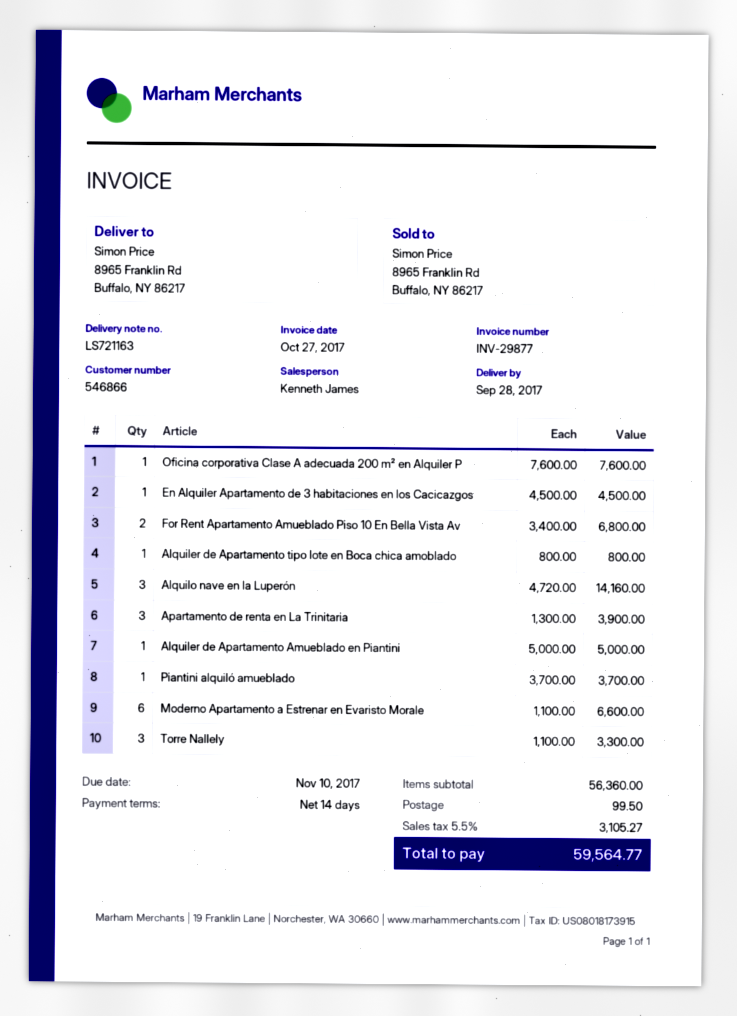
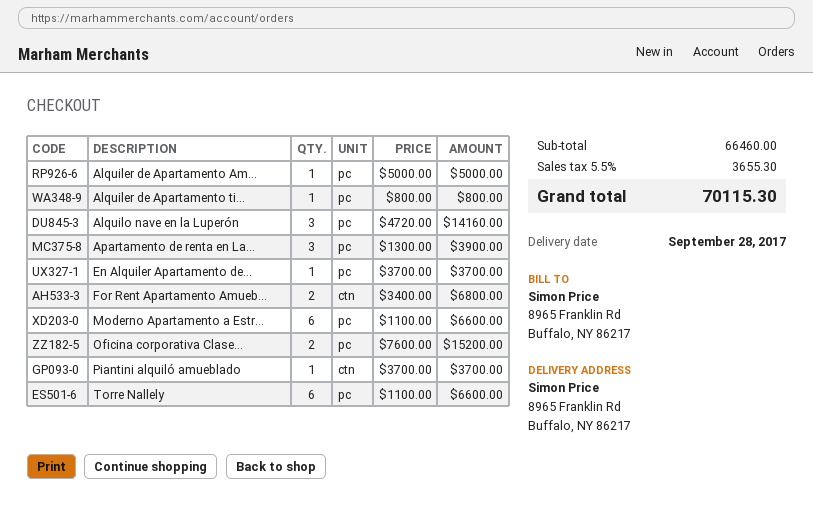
Oficina corporativa Clase A adecuada 200 m² en Alquiler P: 1 x 7600.00 = 7600.00 -> 2 x 7600.00 = 15200.00
En Alquiler Apartamento de 3 habitaciones en los Cacicazgos: 1 x 4500.00 = 4500.00 -> 1 x 3700.00 = 3700.00
Torre Nallely: 3 x 1100.00 = 3300.00 -> 6 x 1100.00 = 6600.00
subtotal: 56360.00 -> 66460.00
shipping: 99.50 -> none
tax: 5.5% = 3105.27 -> 5.5% = 3655.30
total: 59564.77 -> 70115.30

